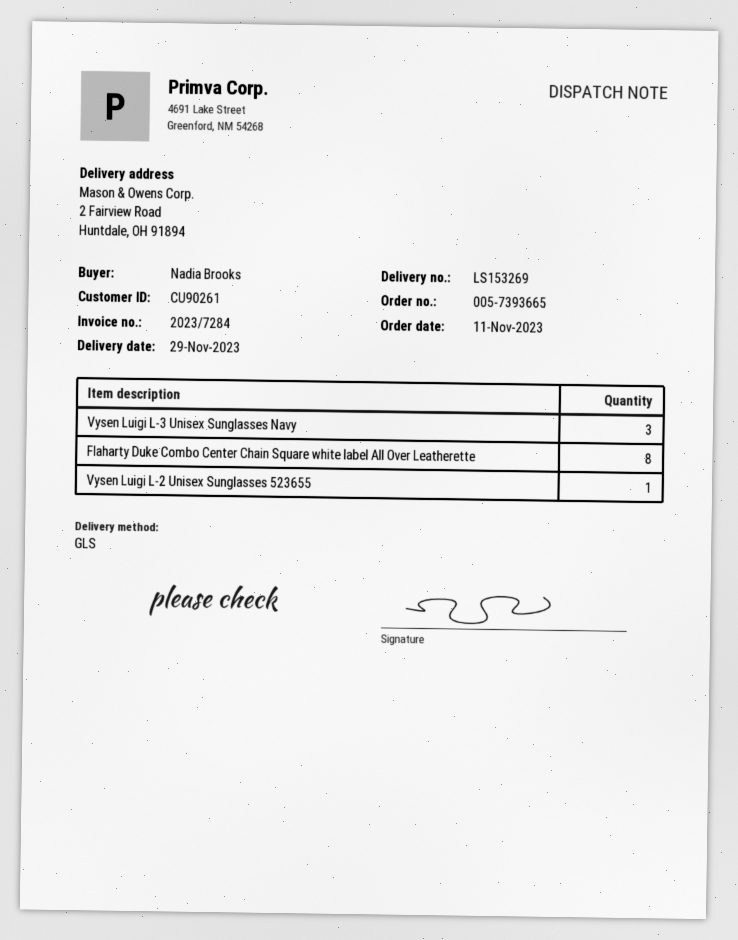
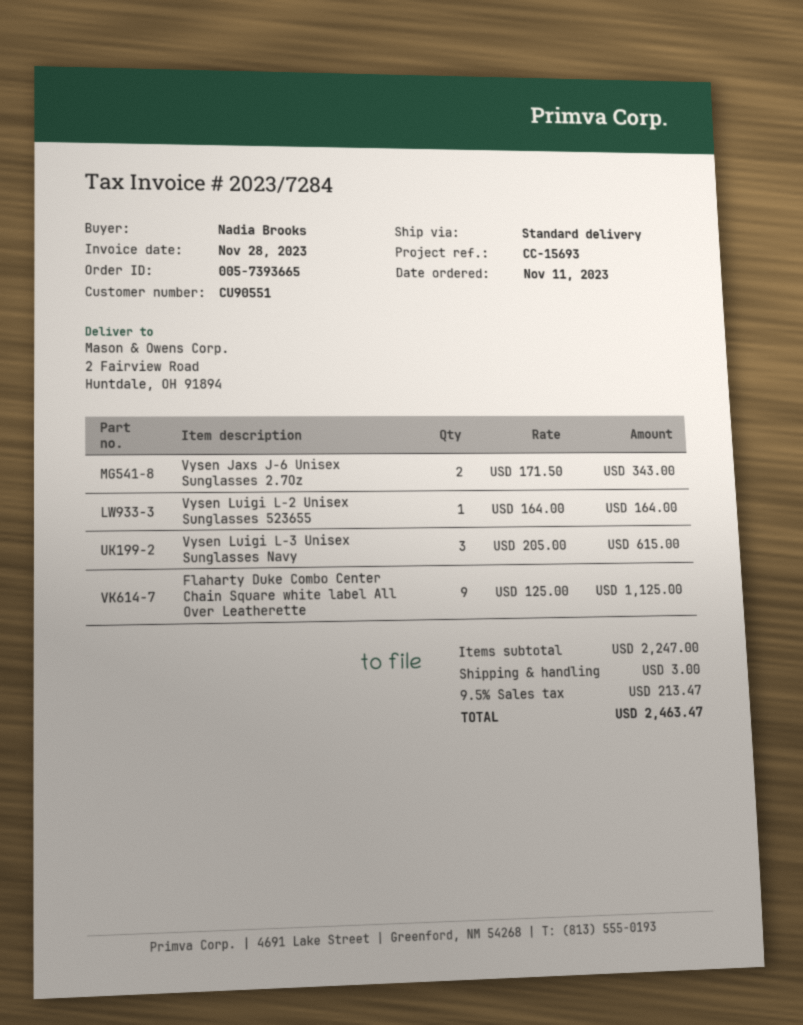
customer number: CU90261 -> CU90551
shipping method: GLS -> standard
Flaharty Duke Combo Center Chain Square white label All Over Leatherette: 8 -> 9
Vysen Jaxs J-6 Unisex Sunglasses 2.7Oz: none -> 2

